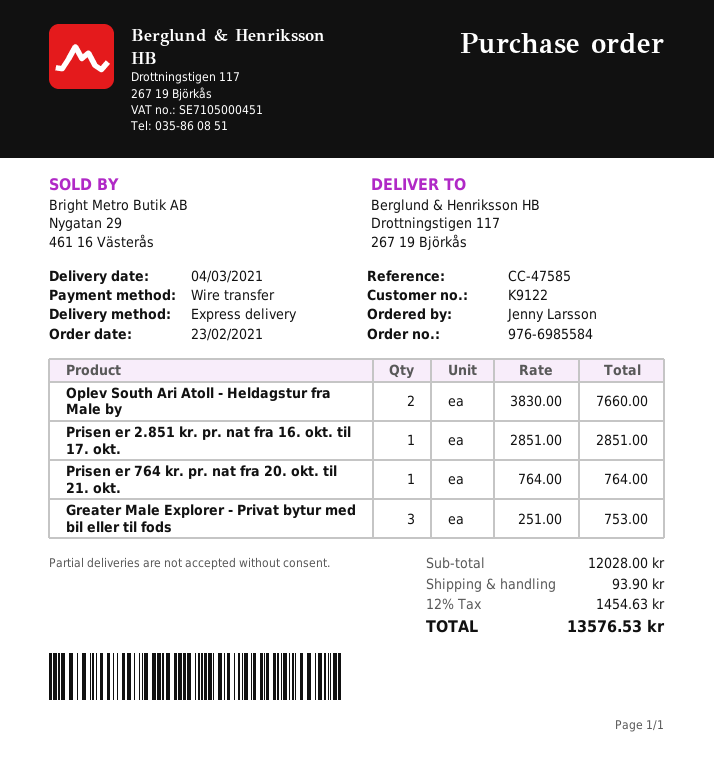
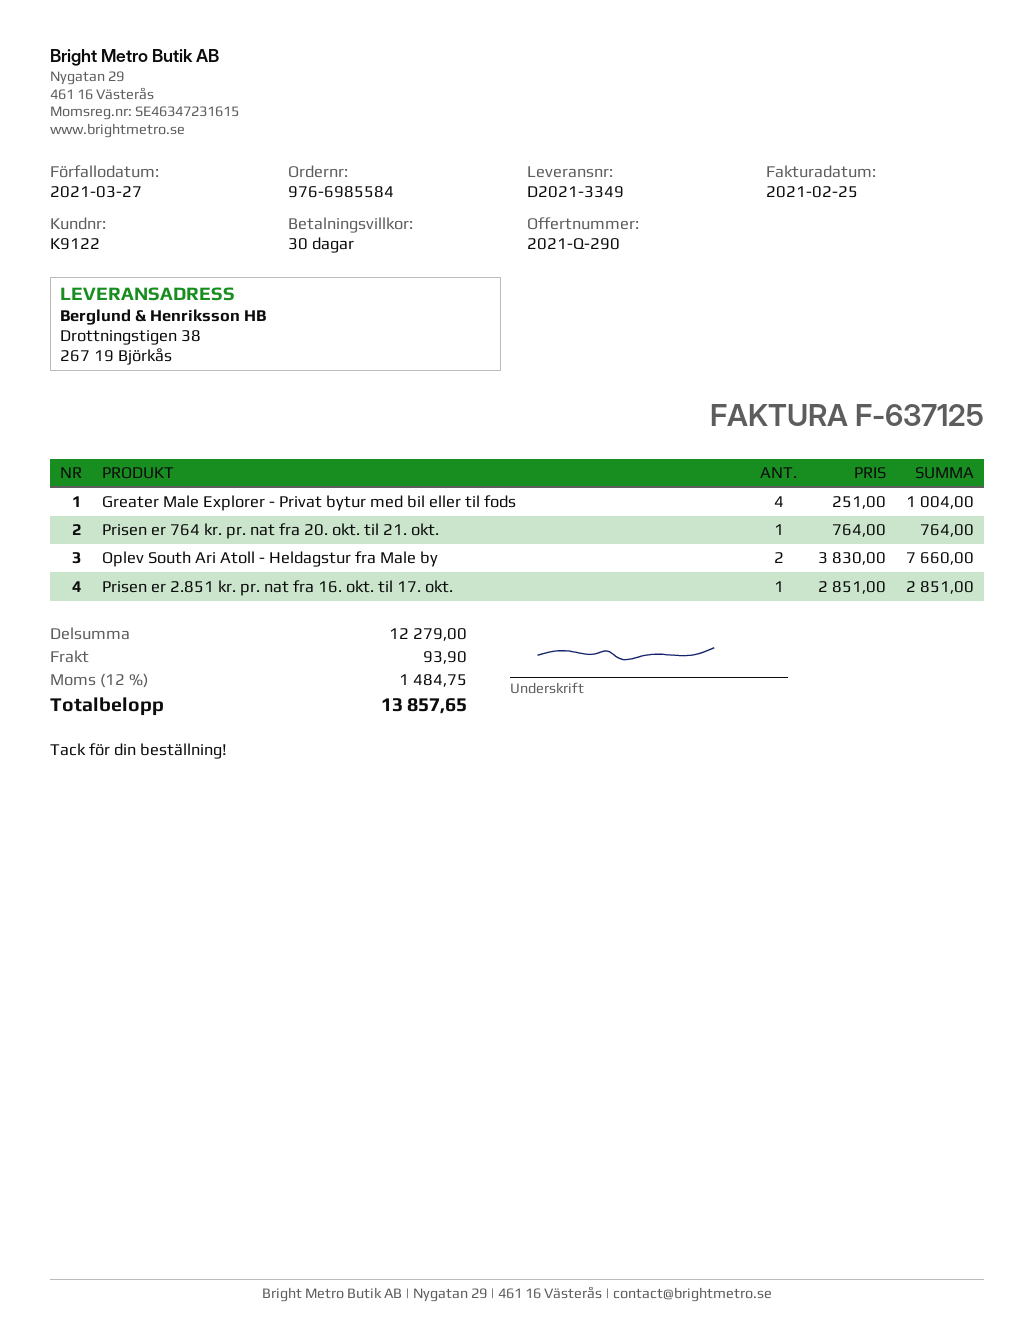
ship to: Drottningstigen 117, 267 19 Björkås -> Drottningstigen 38, 267 19 Björkås
Greater Male Explorer - Privat bytur med bil eller til fods: 3 x 251.00 = 753.00 -> 4 x 251.00 = 1004.00
subtotal: 12028.00 -> 12279.00
tax: 12% = 1454.63 -> 12% = 1484.75
total: 13576.53 -> 13857.65

